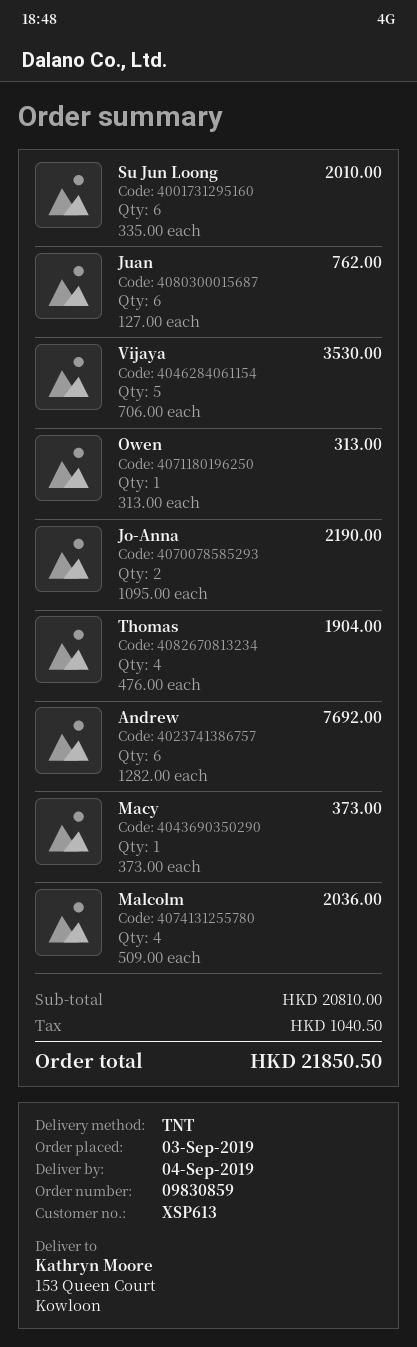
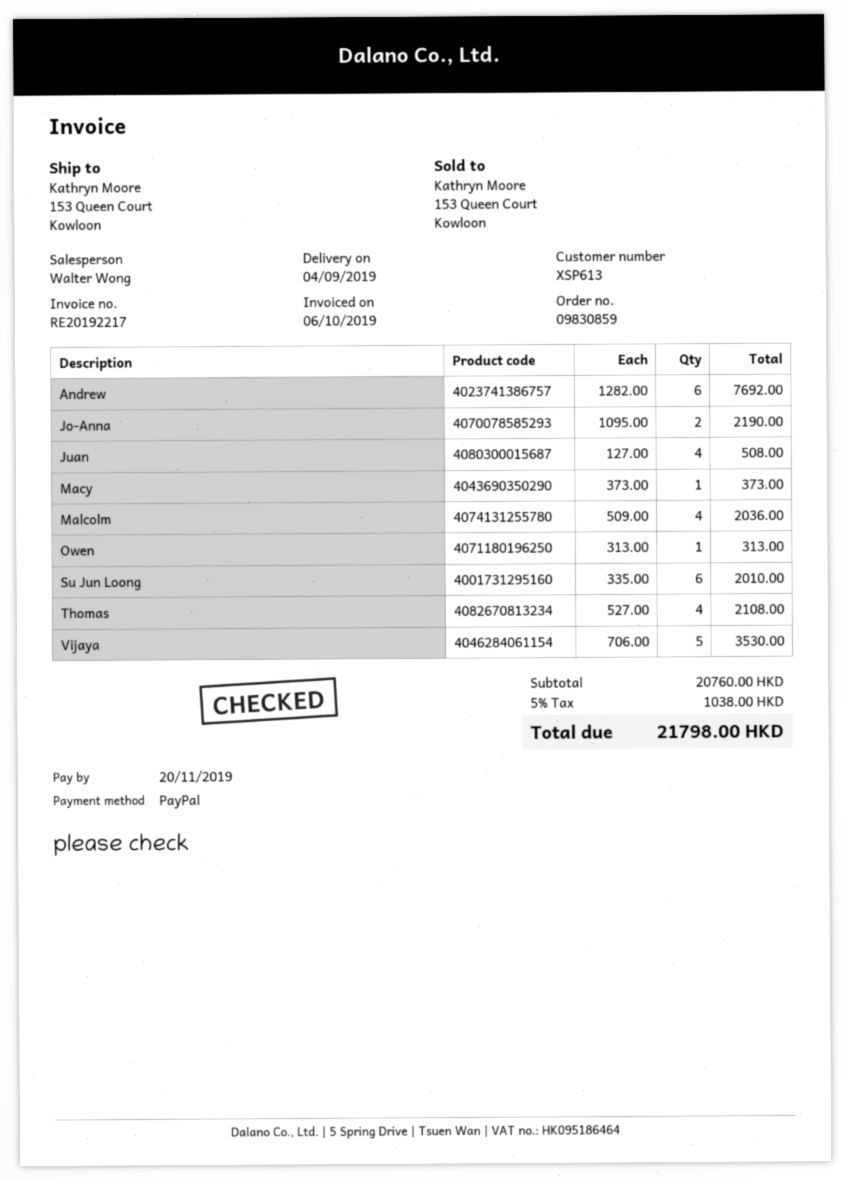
Juan: 6 x 127.00 = 762.00 -> 4 x 127.00 = 508.00
Thomas: 4 x 476.00 = 1904.00 -> 4 x 527.00 = 2108.00
subtotal: 20810.00 -> 20760.00
tax: 1040.50 -> 1038.00
total: 21850.50 -> 21798.00

